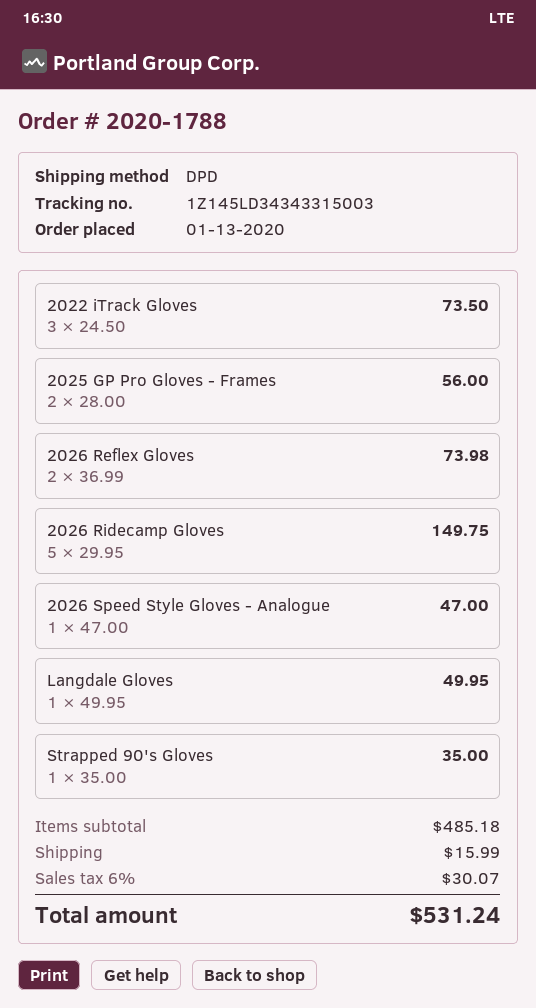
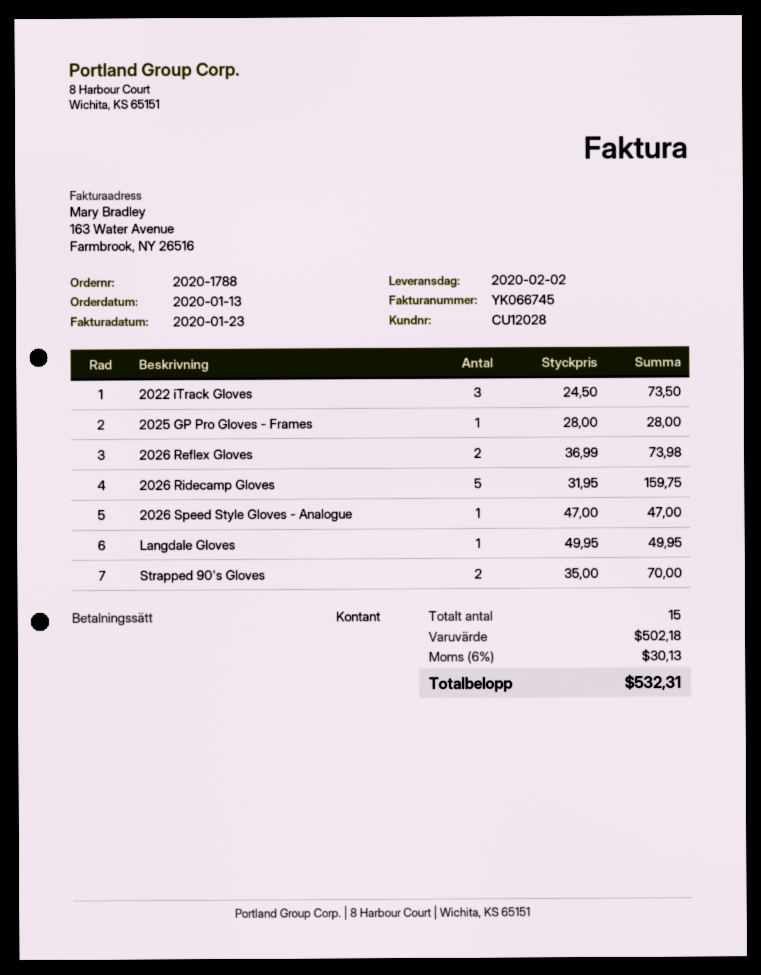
2025 GP Pro Gloves - Frames: 2 x 28.00 = 56.00 -> 1 x 28.00 = 28.00
2026 Ridecamp Gloves: 5 x 29.95 = 149.75 -> 5 x 31.95 = 159.75
Strapped 90's Gloves: 1 x 35.00 = 35.00 -> 2 x 35.00 = 70.00
subtotal: 485.18 -> 502.18
shipping: 15.99 -> none
tax: 6% = 30.07 -> 6% = 30.13
total: 531.24 -> 532.31

